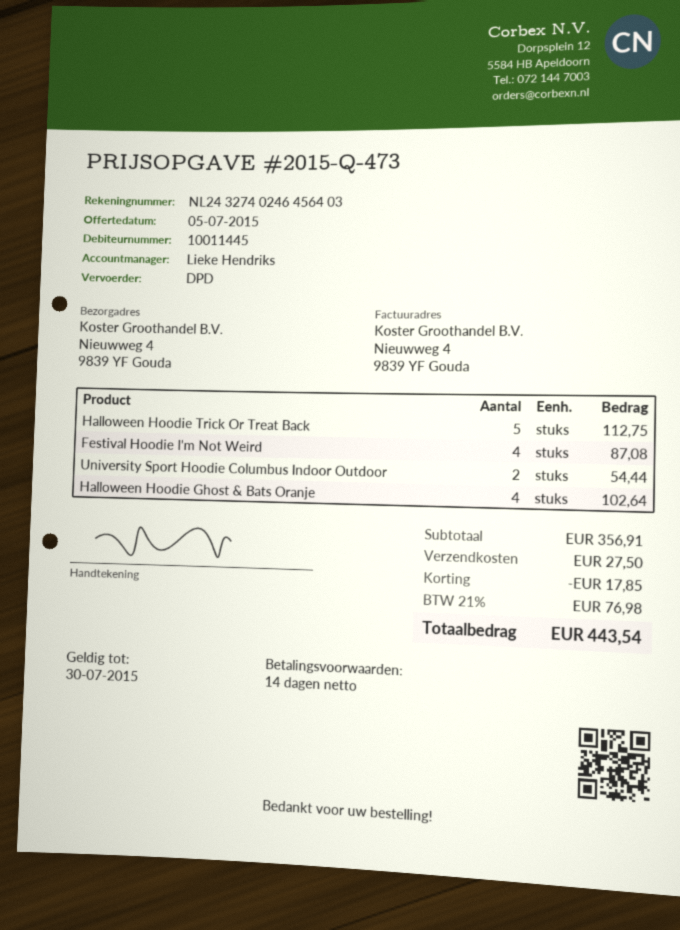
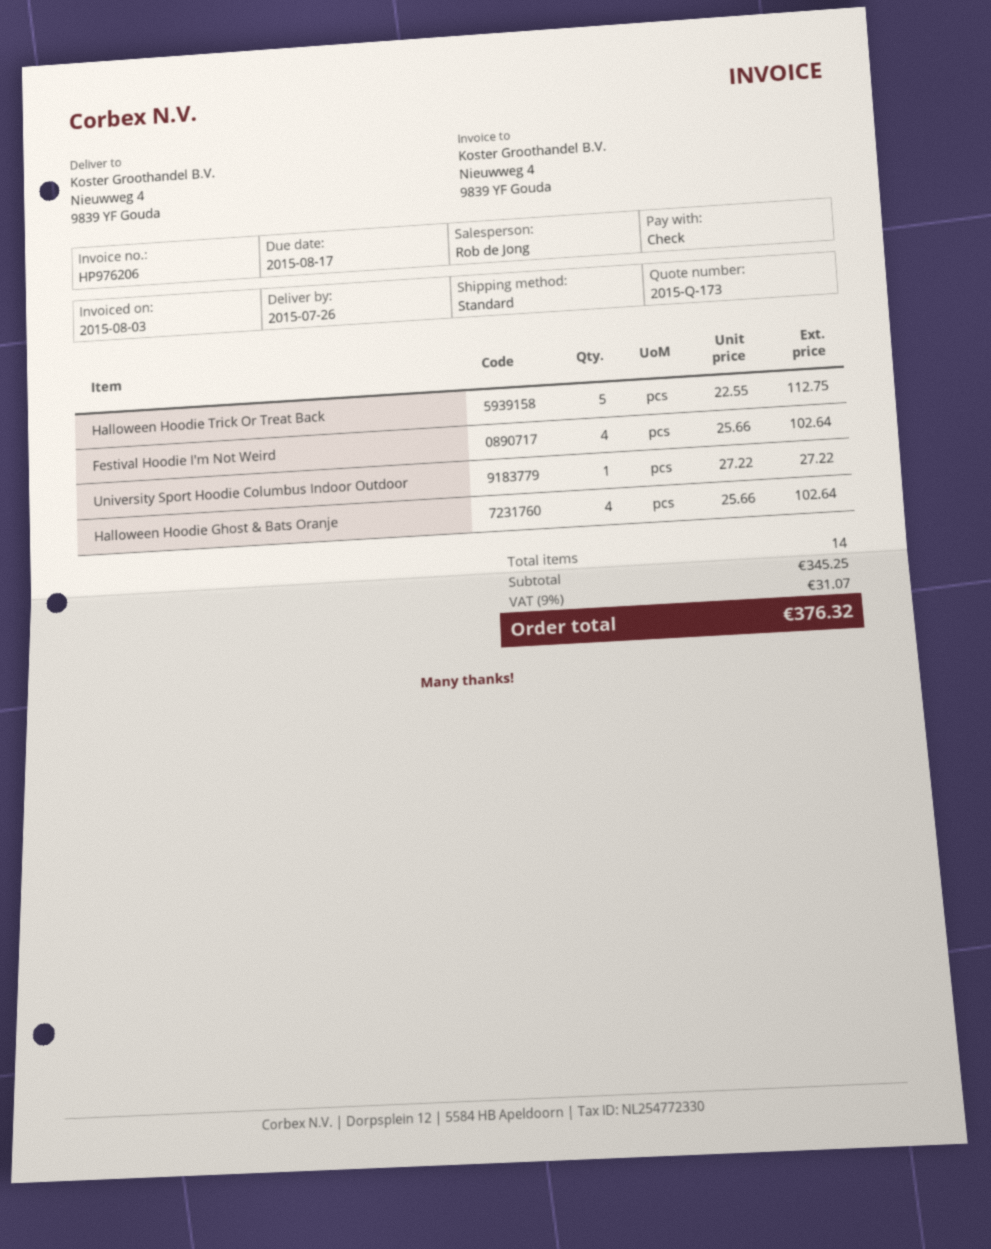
quote number: 2015-Q-473 -> 2015-Q-173
sales rep: Lieke Hendriks -> Rob de Jong
shipping method: DPD -> standard
Festival Hoodie I'm Not Weird: 4 for 87.08 -> 4 for 102.64
University Sport Hoodie Columbus Indoor Outdoor: 2 for 54.44 -> 1 for 27.22
subtotal: 356.91 -> 345.25
discount: 17.85 -> none
shipping: 27.50 -> none
tax: 21% = 76.98 -> 9% = 31.07
total: 443.54 -> 376.32

